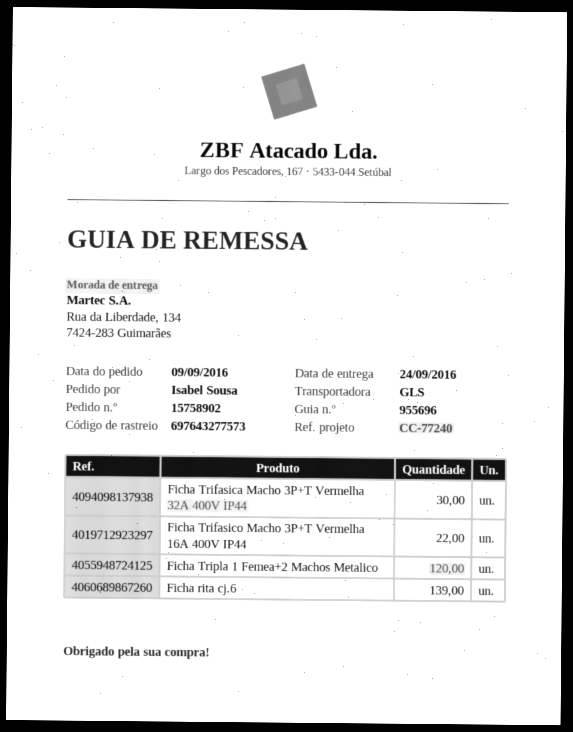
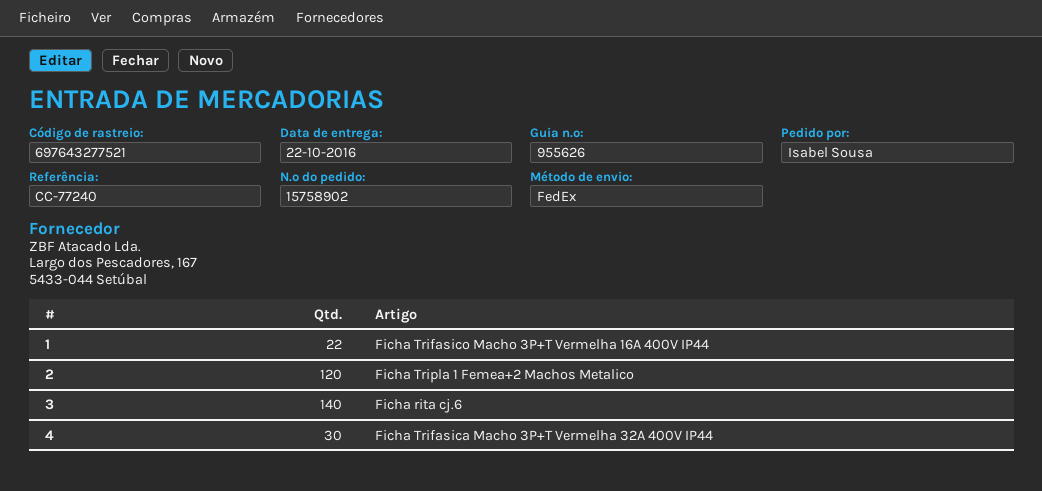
delivery note number: 955696 -> 955626
delivery date: 2016-09-24 -> 2016-10-22
shipping method: GLS -> FedEx
tracking number: 697643277573 -> 697643277521
Ficha rita cj.6: 139 -> 140

